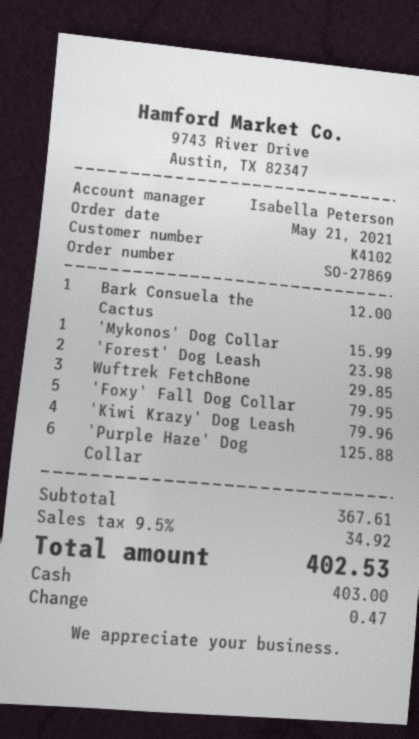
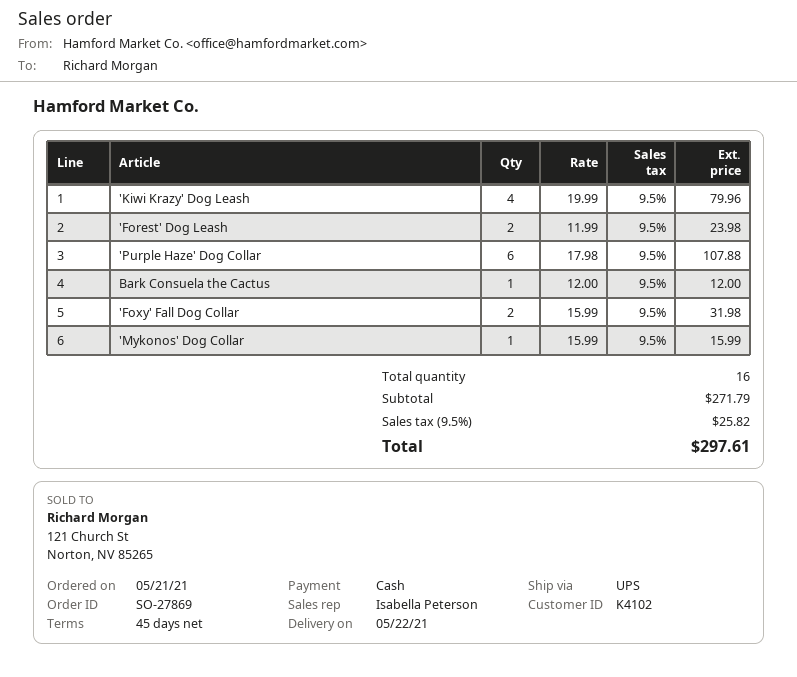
Wuftrek FetchBone: 3 for 29.85 -> none
'Foxy' Fall Dog Collar: 5 for 79.95 -> 2 for 31.98
'Purple Haze' Dog Collar: 6 for 125.88 -> 6 for 107.88
subtotal: 367.61 -> 271.79
tax: 9.5% = 34.92 -> 9.5% = 25.82
total: 402.53 -> 297.61

